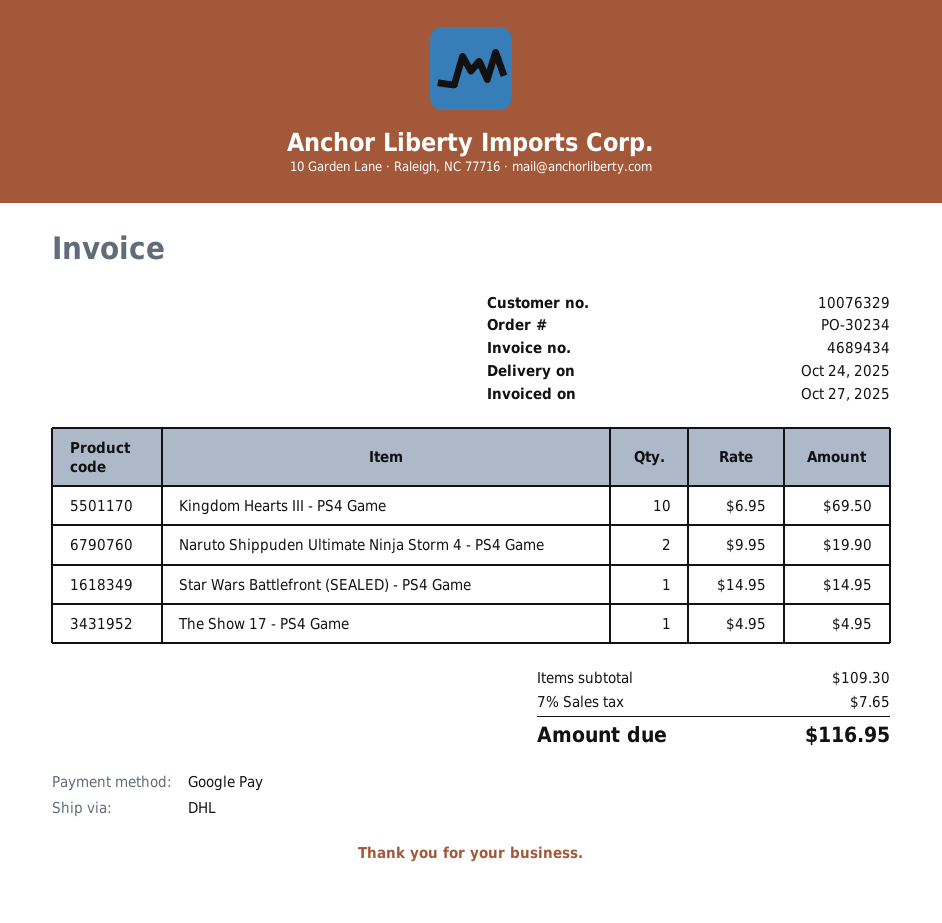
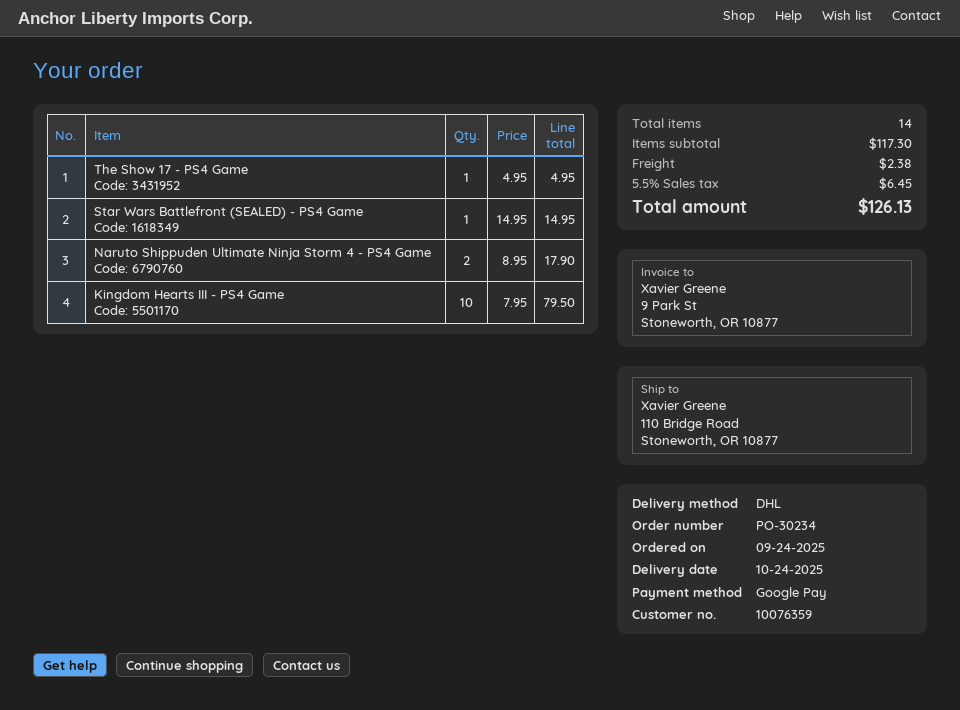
customer number: 10076329 -> 10076359
Kingdom Hearts III - PS4 Game: 10 x 6.95 = 69.50 -> 10 x 7.95 = 79.50
Naruto Shippuden Ultimate Ninja Storm 4 - PS4 Game: 2 x 9.95 = 19.90 -> 2 x 8.95 = 17.90
subtotal: 109.30 -> 117.30
shipping: none -> 2.38
tax: 7% = 7.65 -> 5.5% = 6.45
total: 116.95 -> 126.13

